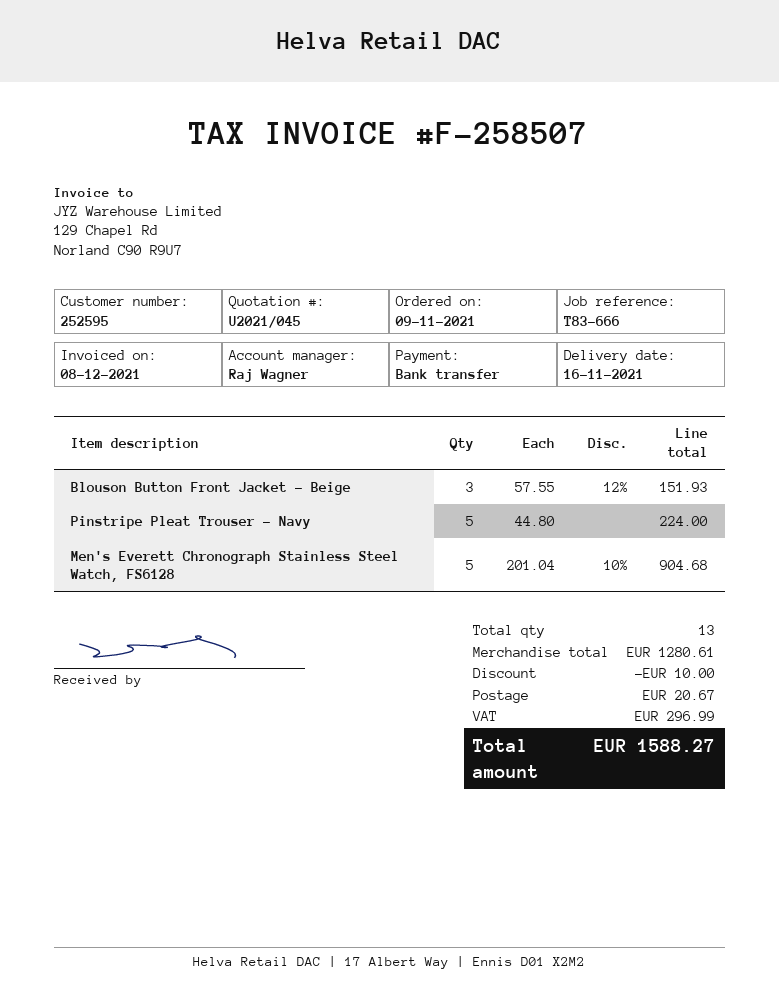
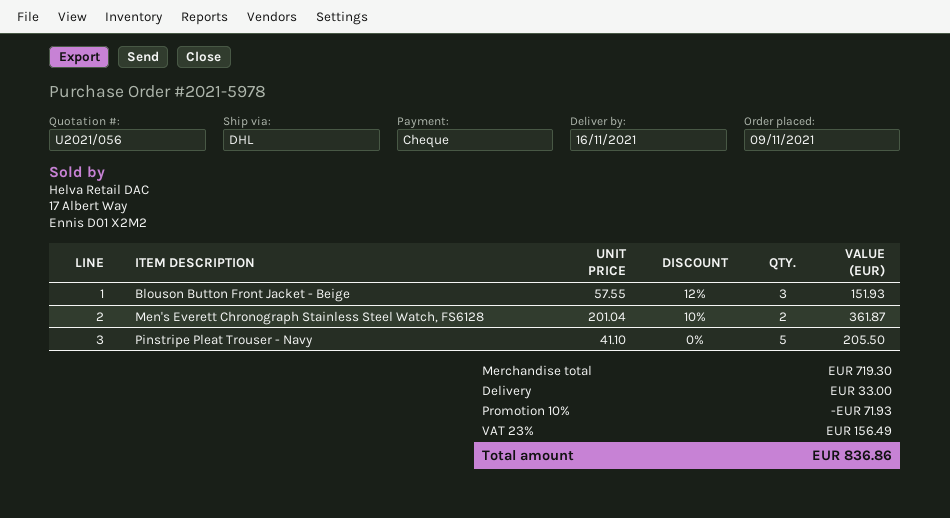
quote number: U2021/045 -> U2021/056
payment method: bank transfer -> cheque
Pinstripe Pleat Trouser - Navy: 5 x 44.80 = 224.00 -> 5 x 41.10 = 205.50
Men's Everett Chronograph Stainless Steel Watch, FS6128: 5 x 201.04 - 10% = 904.68 -> 2 x 201.04 - 10% = 361.87
subtotal: 1280.61 -> 719.30
discount: 10.00 -> 71.93
shipping: 20.67 -> 33.00
tax: 296.99 -> 156.49
total: 1588.27 -> 836.86

